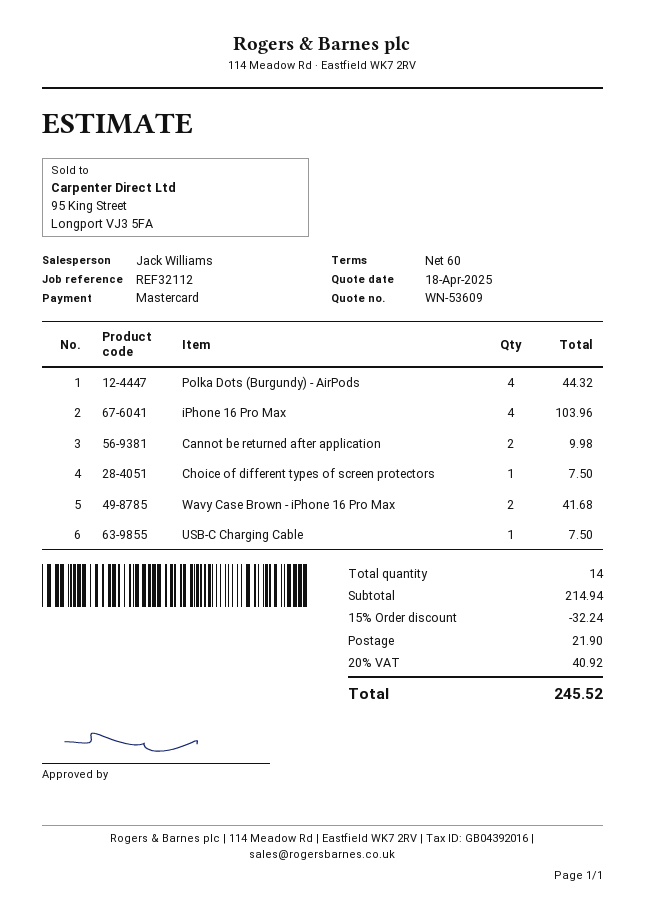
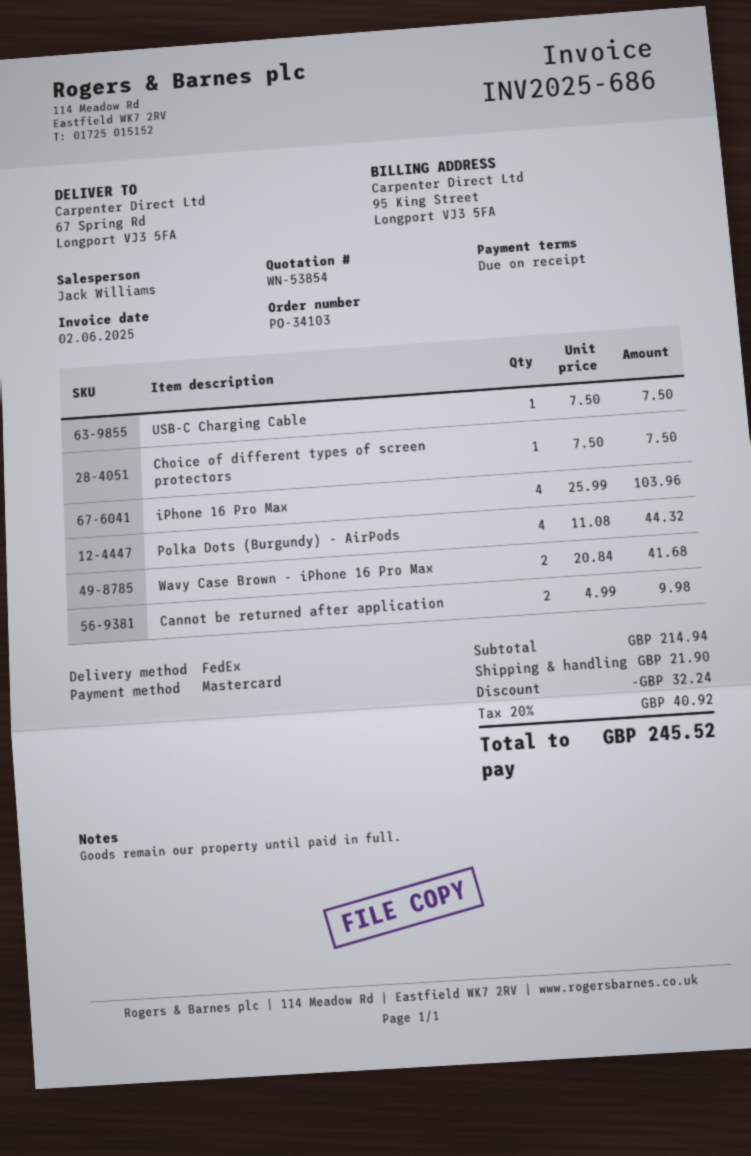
quote number: WN-53609 -> WN-53854
payment terms: 60 days -> on receipt

